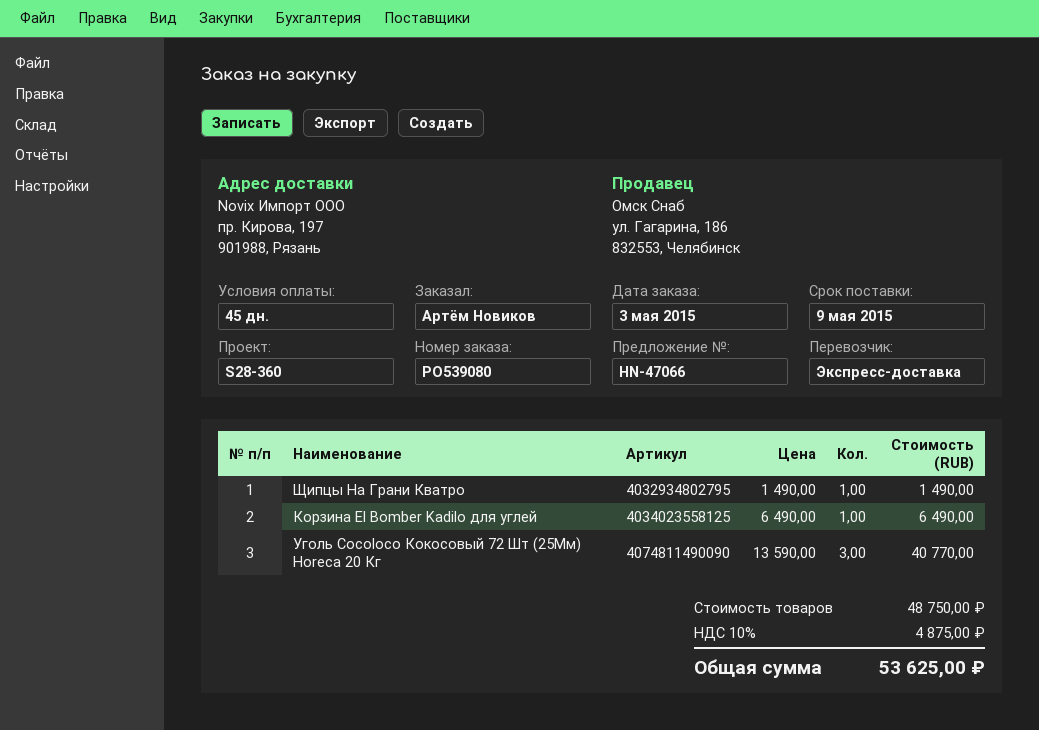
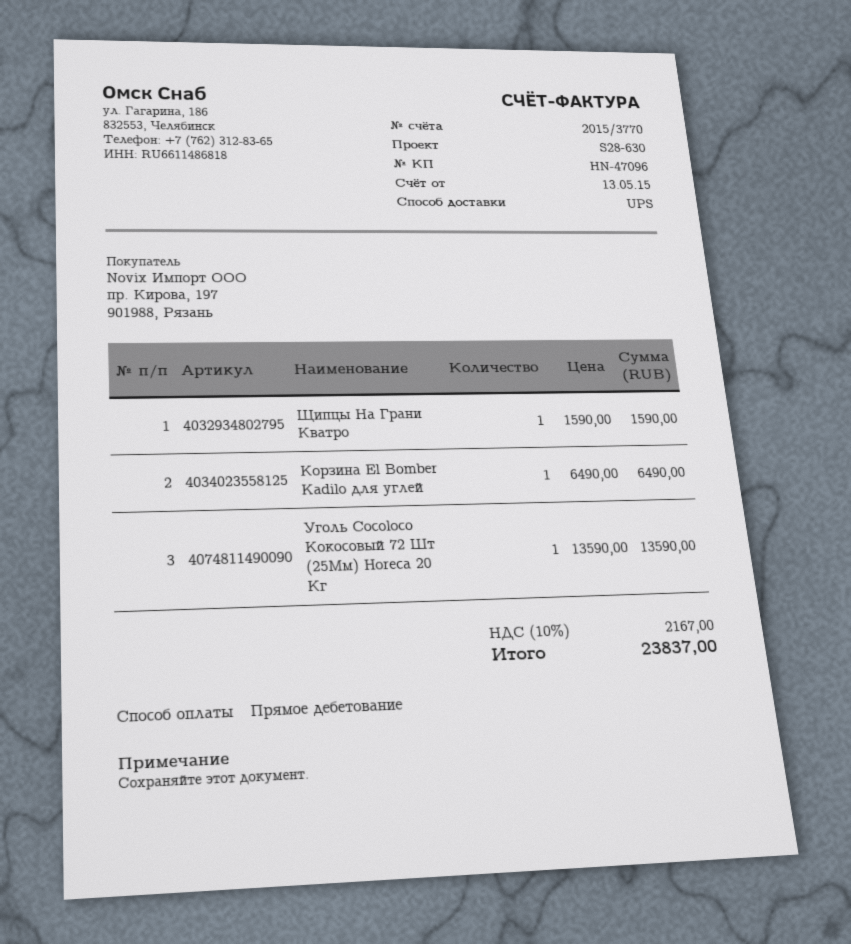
quote number: HN-47066 -> HN-47096
reference: S28-360 -> S28-630
shipping method: express -> UPS
Щипцы На Грани Кватро: 1 x 1490.00 = 1490.00 -> 1 x 1590.00 = 1590.00
Уголь Cocoloco Кокосовый 72 Шт (25Мм) Horeca 20 Кг: 3 x 13590.00 = 40770.00 -> 1 x 13590.00 = 13590.00
tax: 10% = 4875.00 -> 10% = 2167.00
total: 53625.00 -> 23837.00

